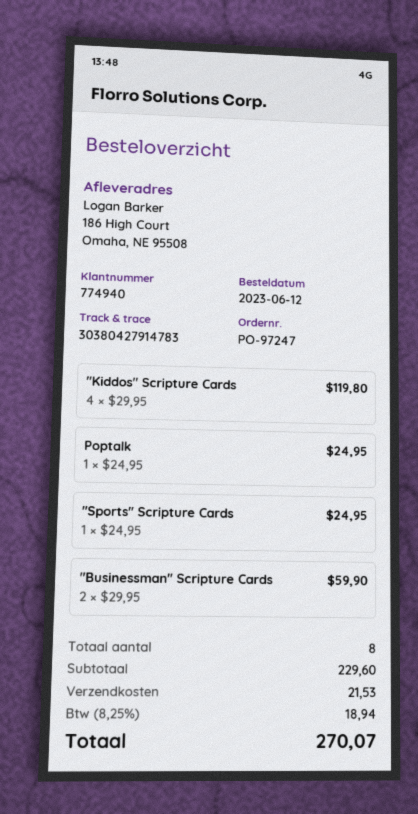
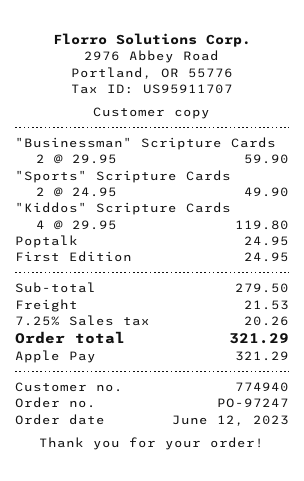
"Sports" Scripture Cards: 1 x 24.95 = 24.95 -> 2 x 24.95 = 49.90
First Edition: none -> 1 x 24.95 = 24.95
subtotal: 229.60 -> 279.50
tax: 8.25% = 18.94 -> 7.25% = 20.26
total: 270.07 -> 321.29

